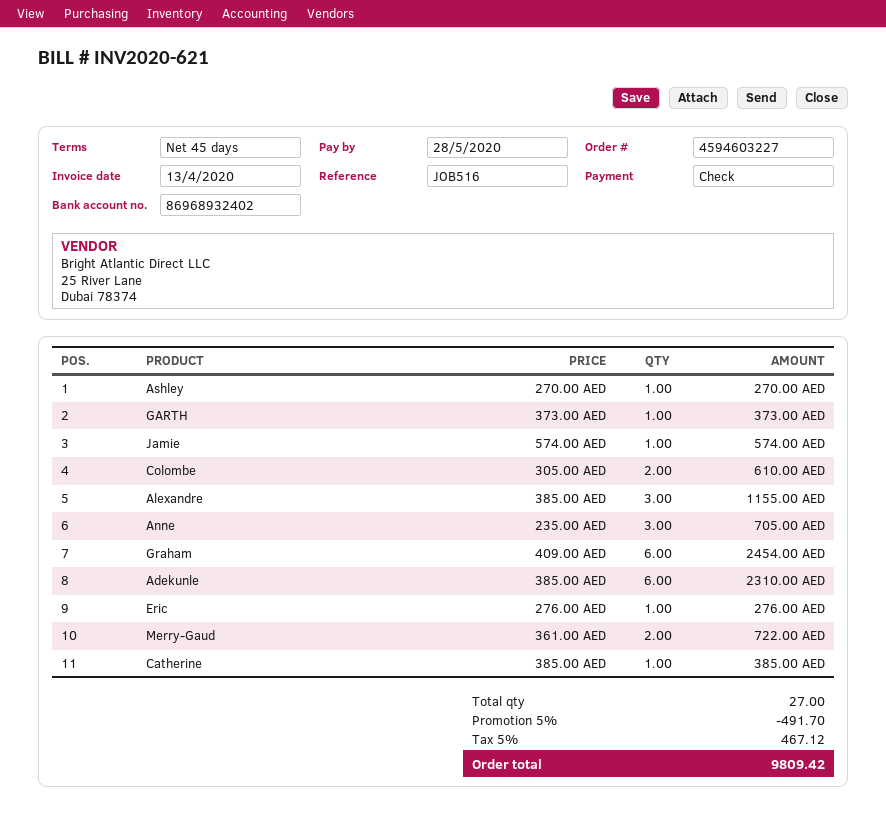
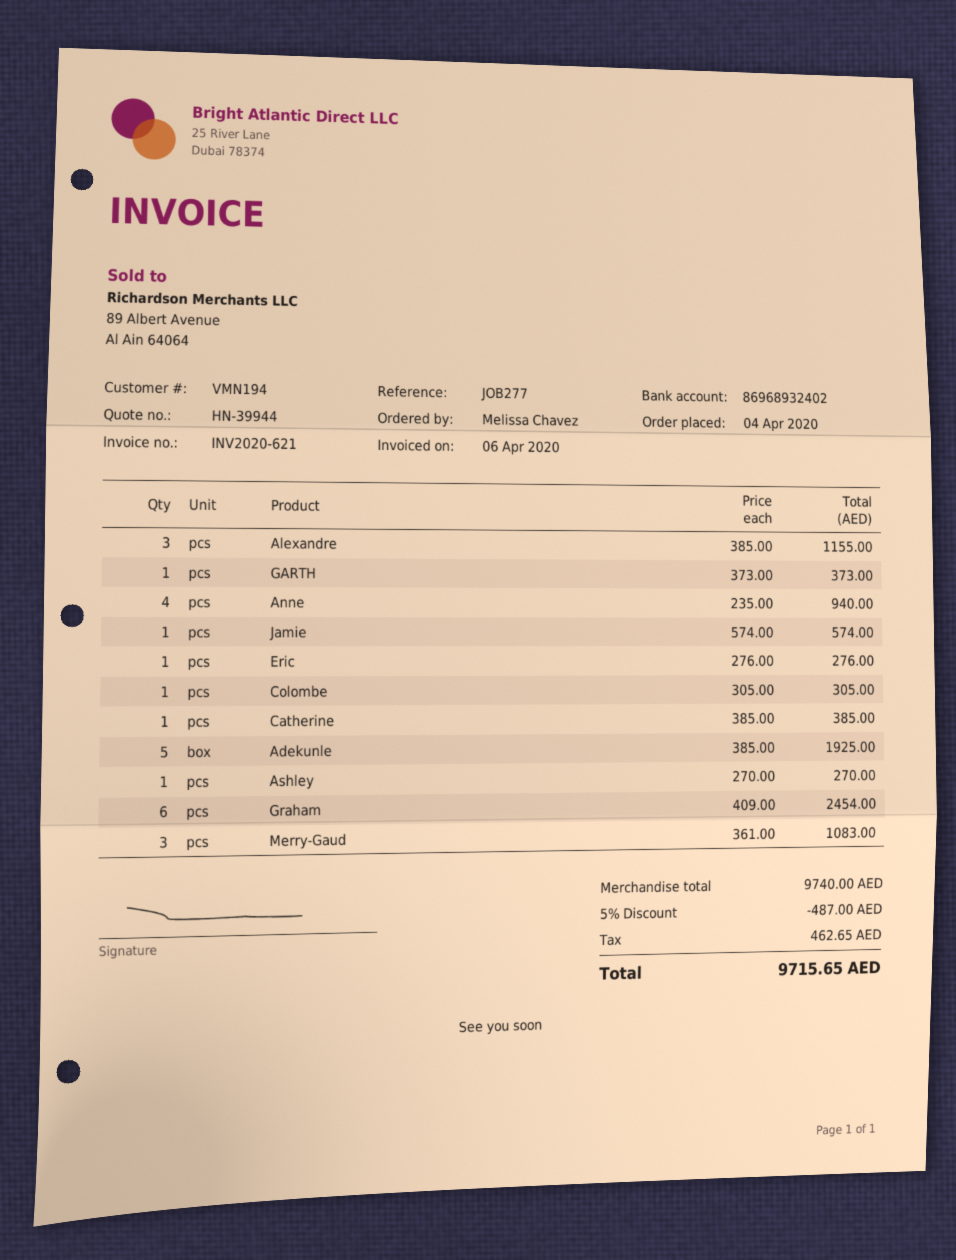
invoice date: 2020-04-13 -> 2020-04-06
reference: JOB516 -> JOB277
Colombe: 2 x 305.00 = 610.00 -> 1 x 305.00 = 305.00
Anne: 3 x 235.00 = 705.00 -> 4 x 235.00 = 940.00
Adekunle: 6 x 385.00 = 2310.00 -> 5 x 385.00 = 1925.00
Merry-Gaud: 2 x 361.00 = 722.00 -> 3 x 361.00 = 1083.00
discount: 5% = 491.70 -> 5% = 487.00
tax: 467.12 -> 462.65
total: 9809.42 -> 9715.65

